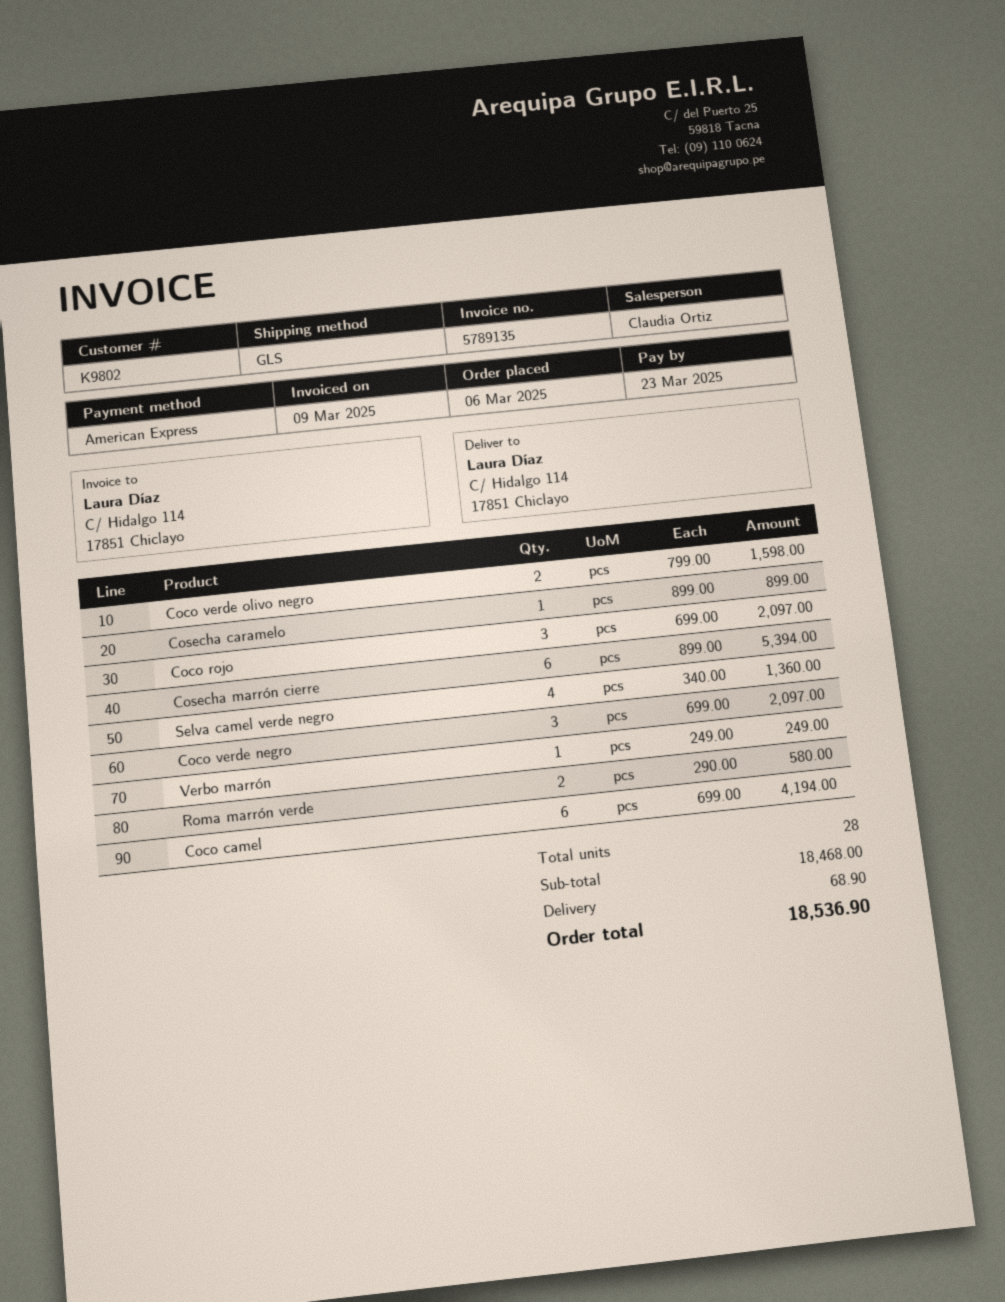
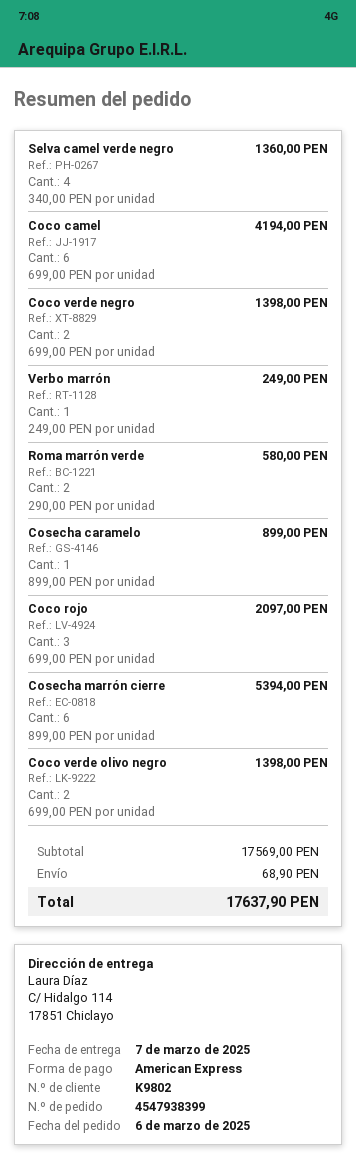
Coco verde olivo negro: 2 x 799.00 = 1598.00 -> 2 x 699.00 = 1398.00
Coco verde negro: 3 x 699.00 = 2097.00 -> 2 x 699.00 = 1398.00
subtotal: 18468.00 -> 17569.00
total: 18536.90 -> 17637.90

